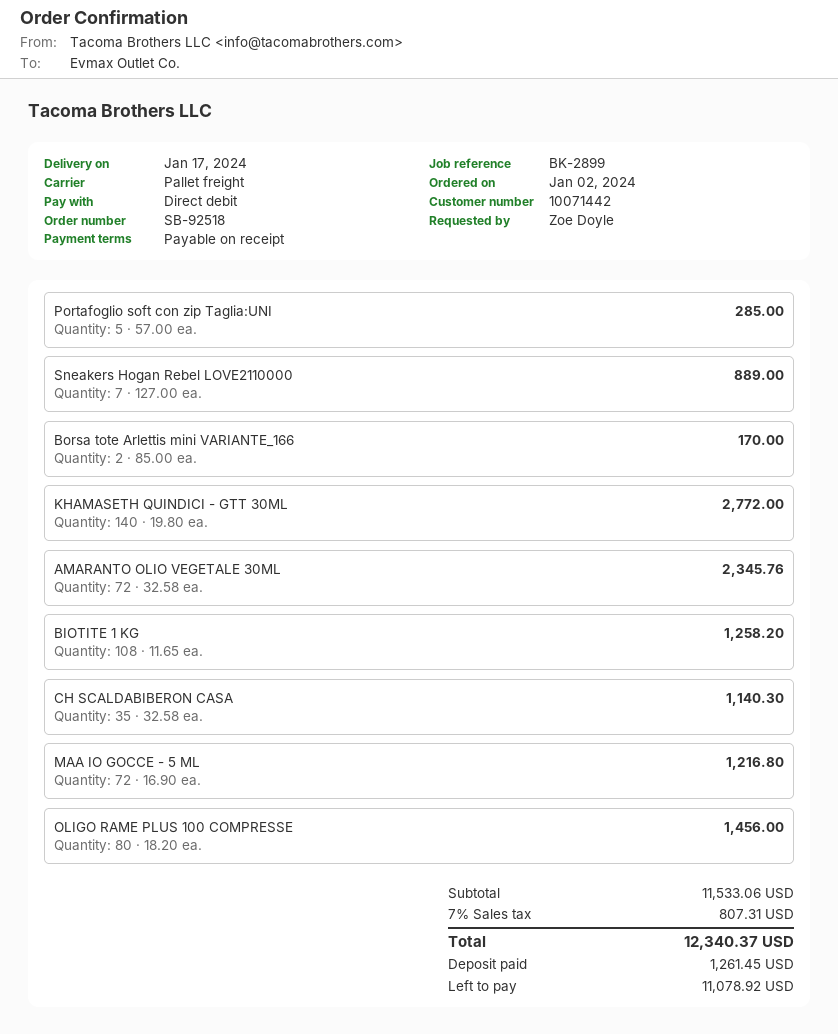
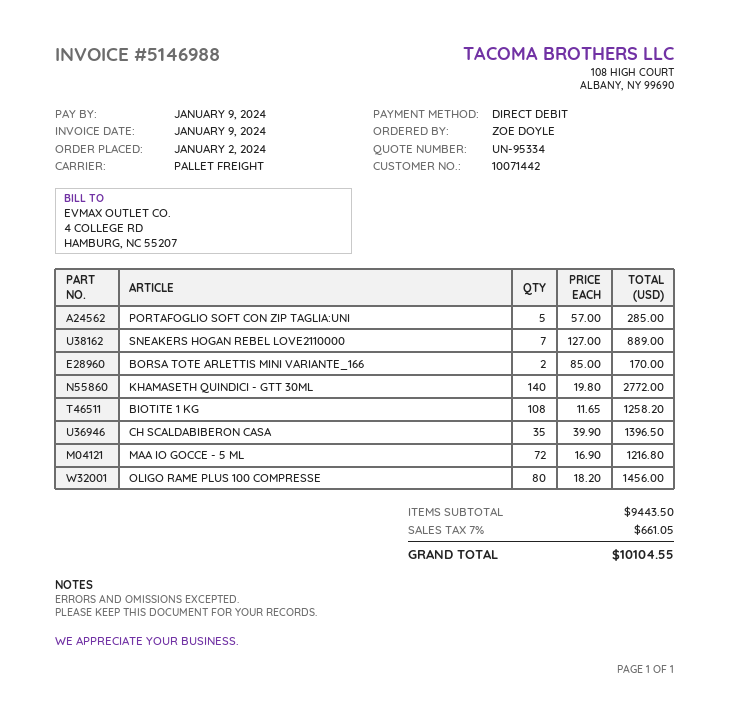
AMARANTO OLIO VEGETALE 30ML: 72 x 32.58 = 2345.76 -> none
CH SCALDABIBERON CASA: 35 x 32.58 = 1140.30 -> 35 x 39.90 = 1396.50
subtotal: 11533.06 -> 9443.50
tax: 7% = 807.31 -> 7% = 661.05
total: 12340.37 -> 10104.55

